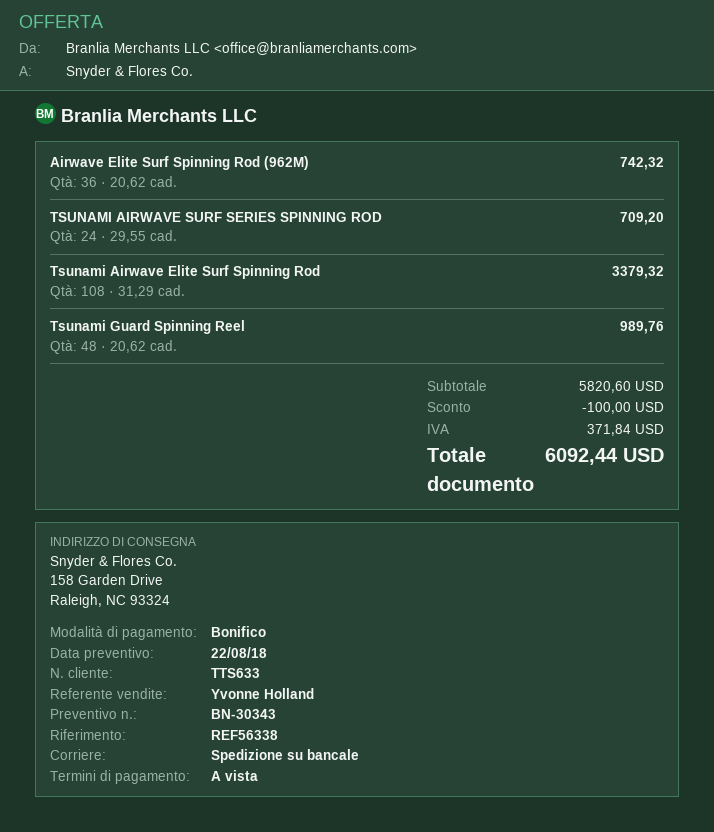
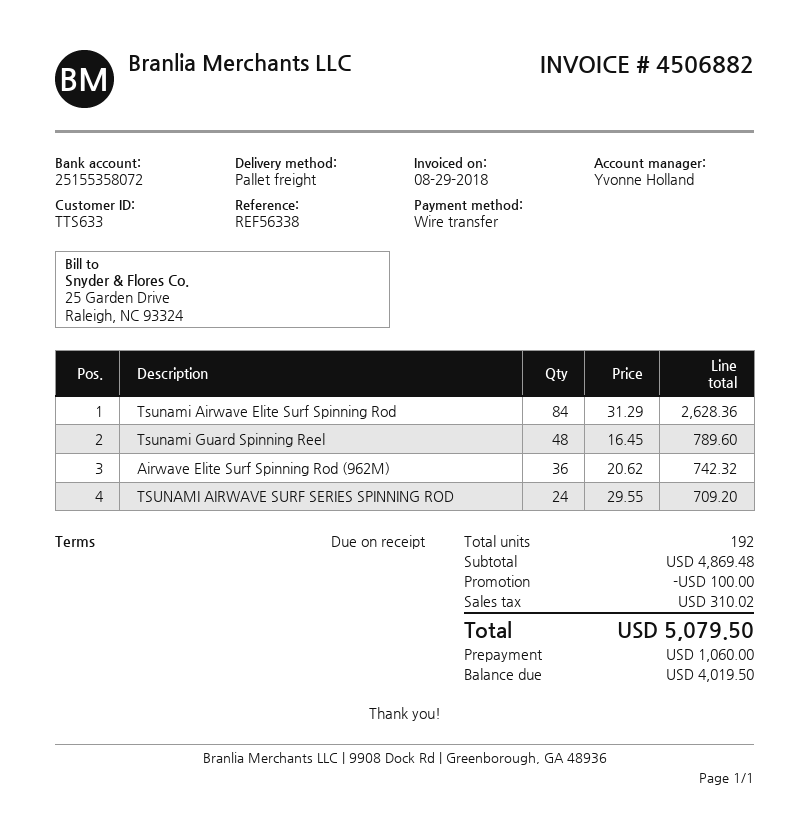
Tsunami Airwave Elite Surf Spinning Rod: 108 x 31.29 = 3379.32 -> 84 x 31.29 = 2628.36
Tsunami Guard Spinning Reel: 48 x 20.62 = 989.76 -> 48 x 16.45 = 789.60
subtotal: 5820.60 -> 4869.48
tax: 371.84 -> 310.02
total: 6092.44 -> 5079.50

